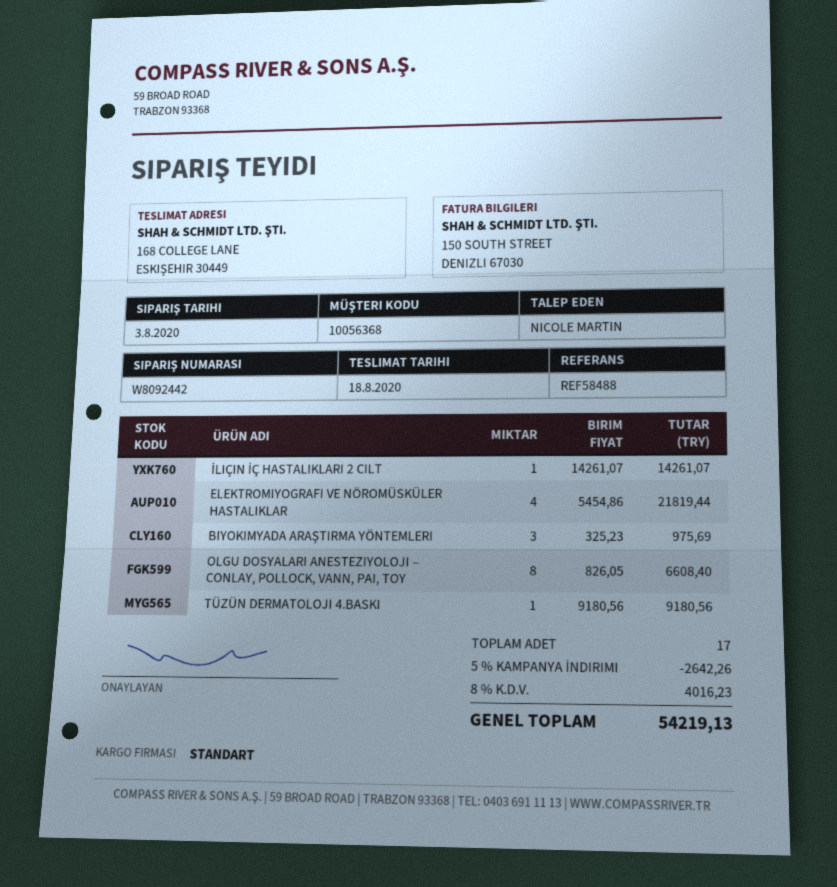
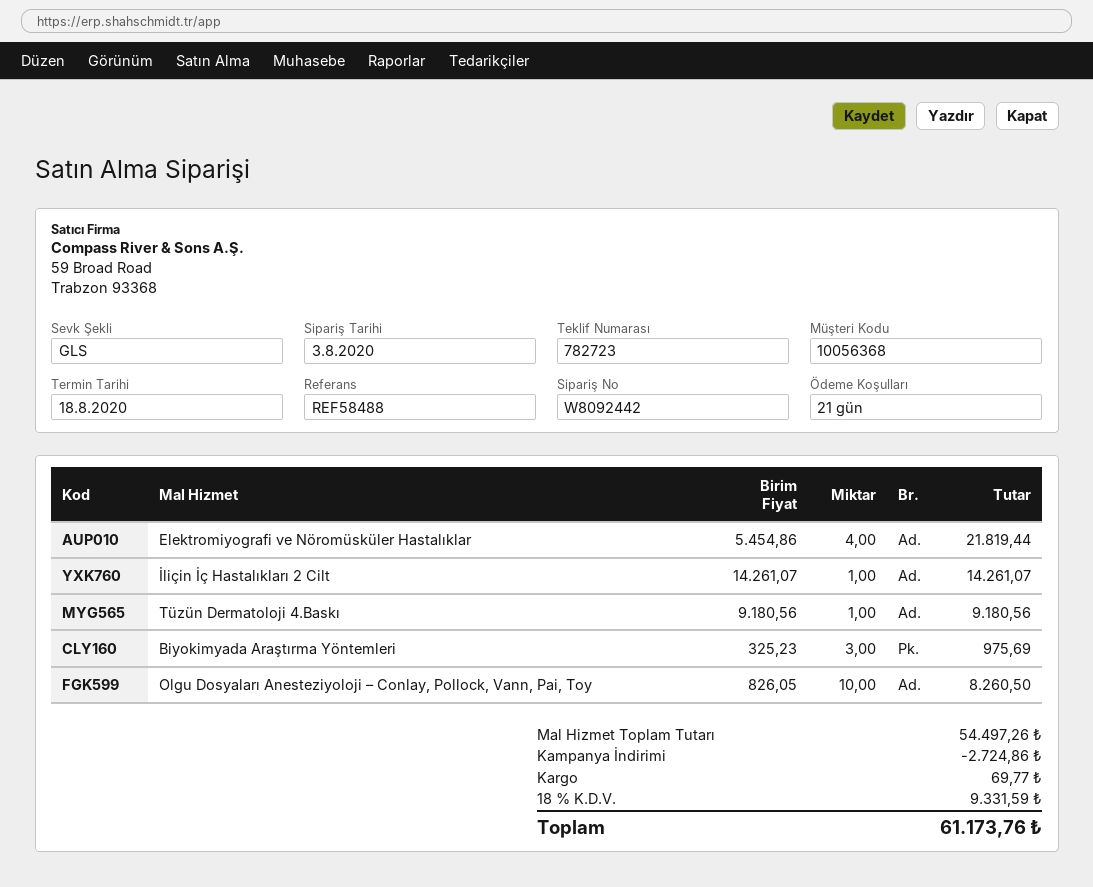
shipping method: standard -> GLS
OLGU DOSYALARI ANESTEZIYOLOJI – CONLAY, POLLOCK, VANN, PAI, TOY: 8 x 826.05 = 6608.40 -> 10 x 826.05 = 8260.50
discount: 2642.26 -> 2724.86
shipping: none -> 69.77
tax: 8% = 4016.23 -> 18% = 9331.59
total: 54219.13 -> 61173.76

